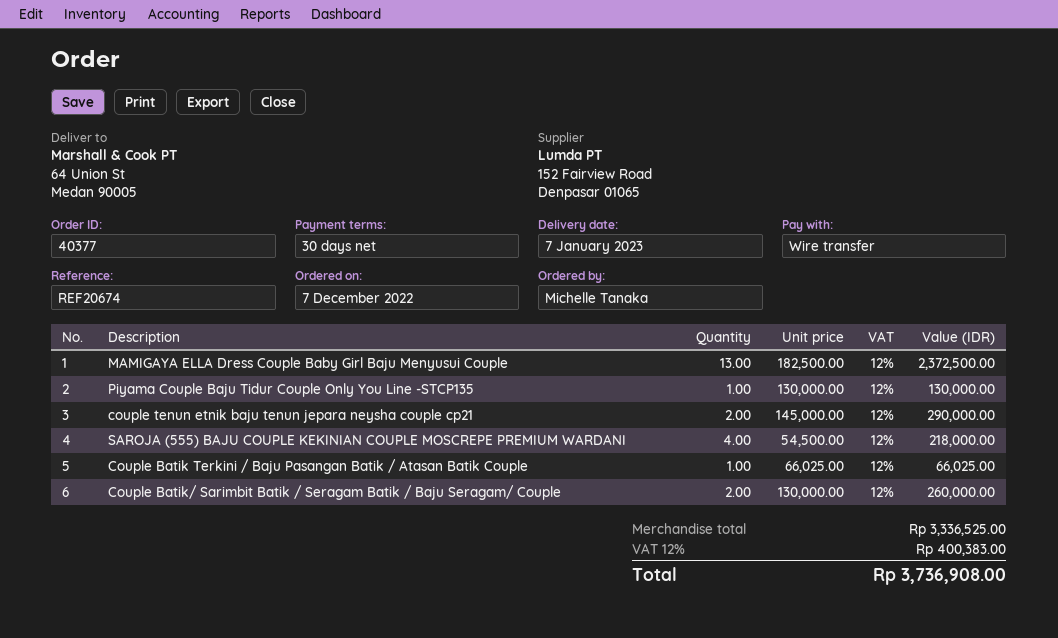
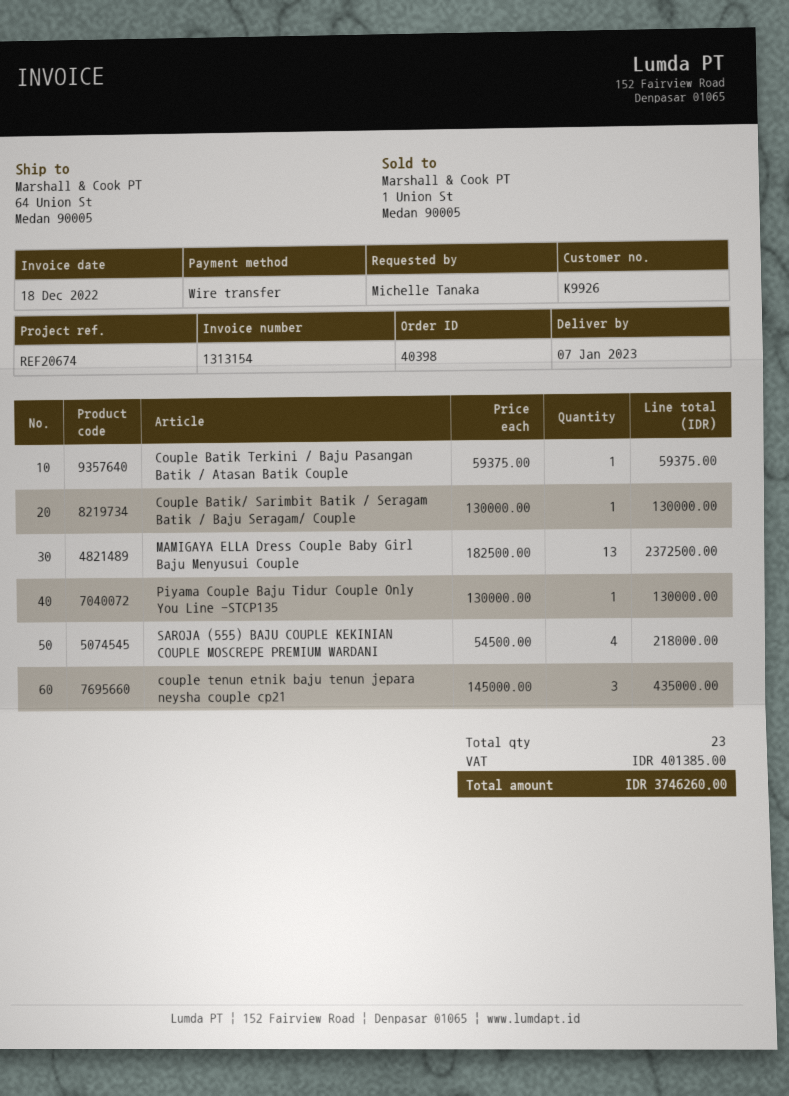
order number: 40377 -> 40398
couple tenun etnik baju tenun jepara neysha couple cp21: 2 x 145000.00 = 290000.00 -> 3 x 145000.00 = 435000.00
Couple Batik Terkini / Baju Pasangan Batik / Atasan Batik Couple: 1 x 66025.00 = 66025.00 -> 1 x 59375.00 = 59375.00
Couple Batik/ Sarimbit Batik / Seragam Batik / Baju Seragam/ Couple: 2 x 130000.00 = 260000.00 -> 1 x 130000.00 = 130000.00
tax: 400383.00 -> 401385.00
total: 3736908.00 -> 3746260.00

